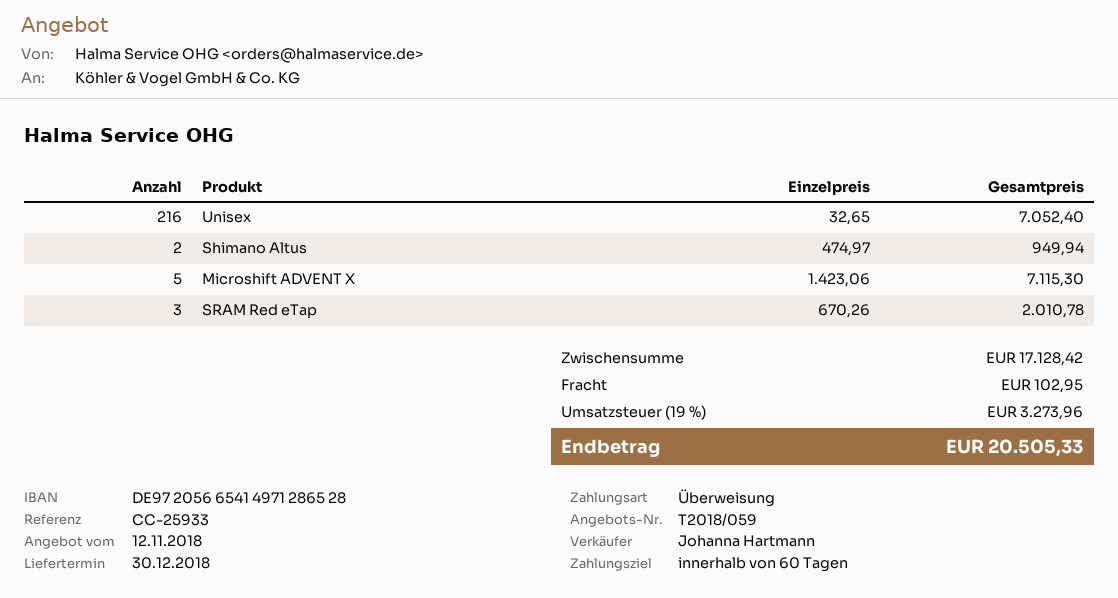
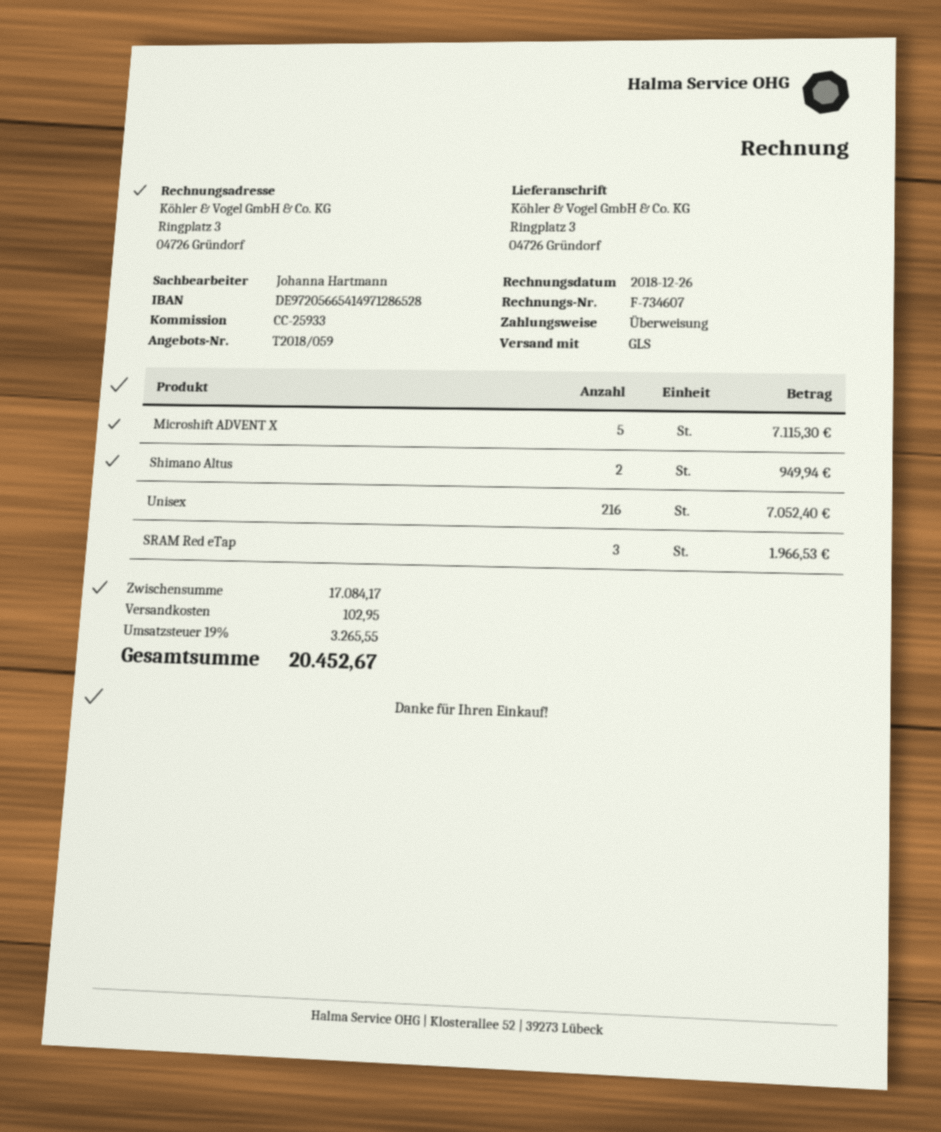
SRAM Red eTap: 3 for 2010.78 -> 3 for 1966.53
subtotal: 17128.42 -> 17084.17
tax: 19% = 3273.96 -> 19% = 3265.55
total: 20505.33 -> 20452.67

